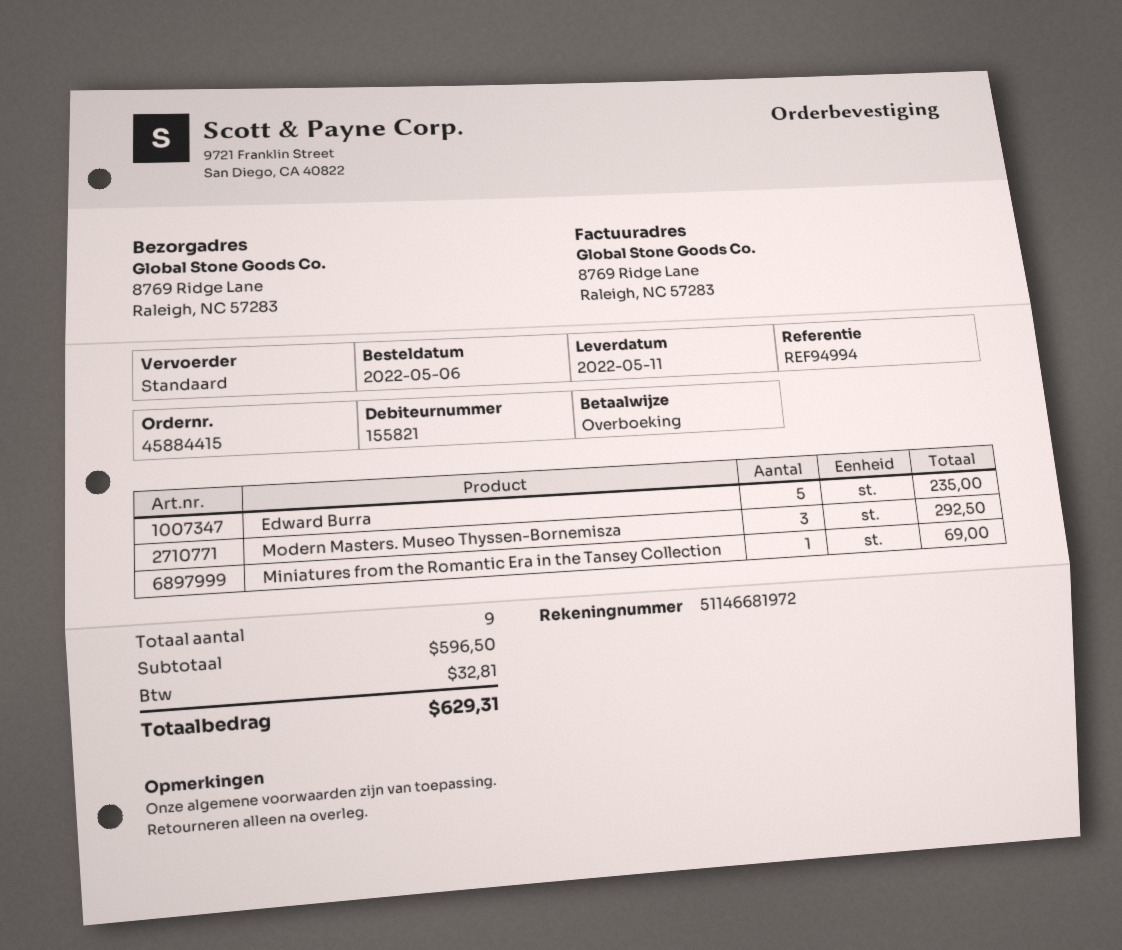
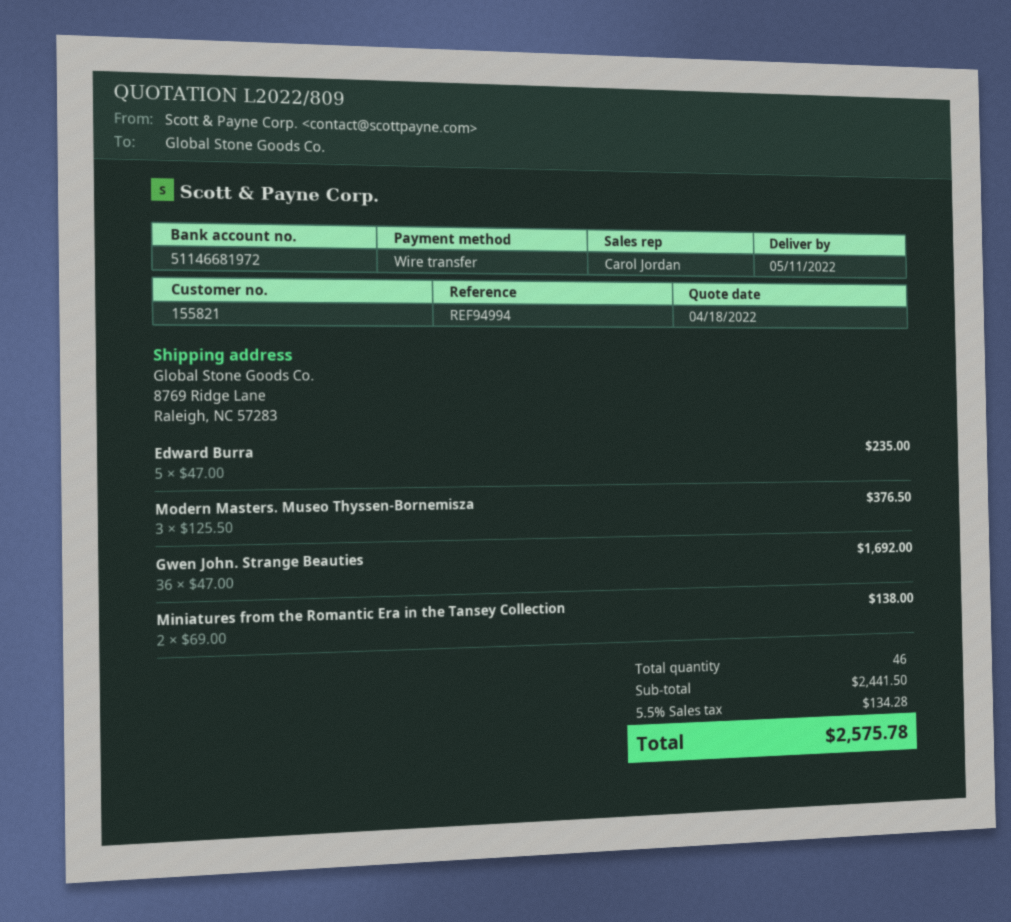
Modern Masters. Museo Thyssen-Bornemisza: 3 for 292.50 -> 3 for 376.50
Miniatures from the Romantic Era in the Tansey Collection: 1 for 69.00 -> 2 for 138.00
Gwen John. Strange Beauties: none -> 36 for 1692.00
total quantity: 9 -> 46
subtotal: 596.50 -> 2441.50
tax: 32.81 -> 134.28
total: 629.31 -> 2575.78

